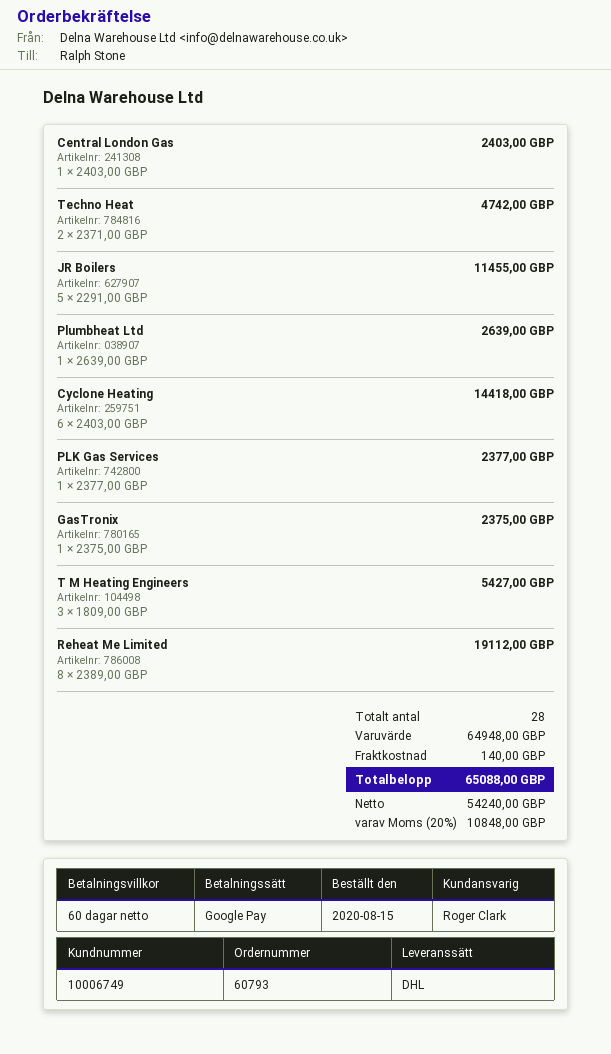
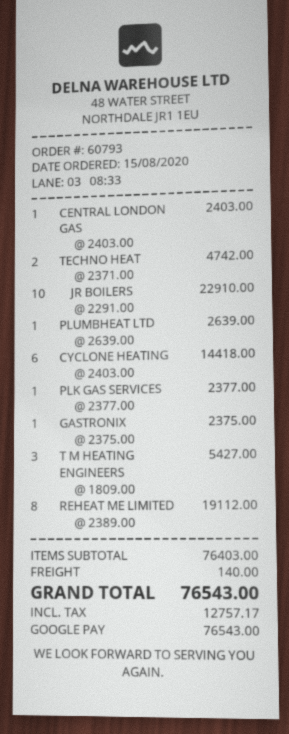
JR Boilers: 5 x 2291.00 = 11455.00 -> 10 x 2291.00 = 22910.00
subtotal: 64948.00 -> 76403.00
tax: 10848.00 -> 12757.17
total: 65088.00 -> 76543.00

